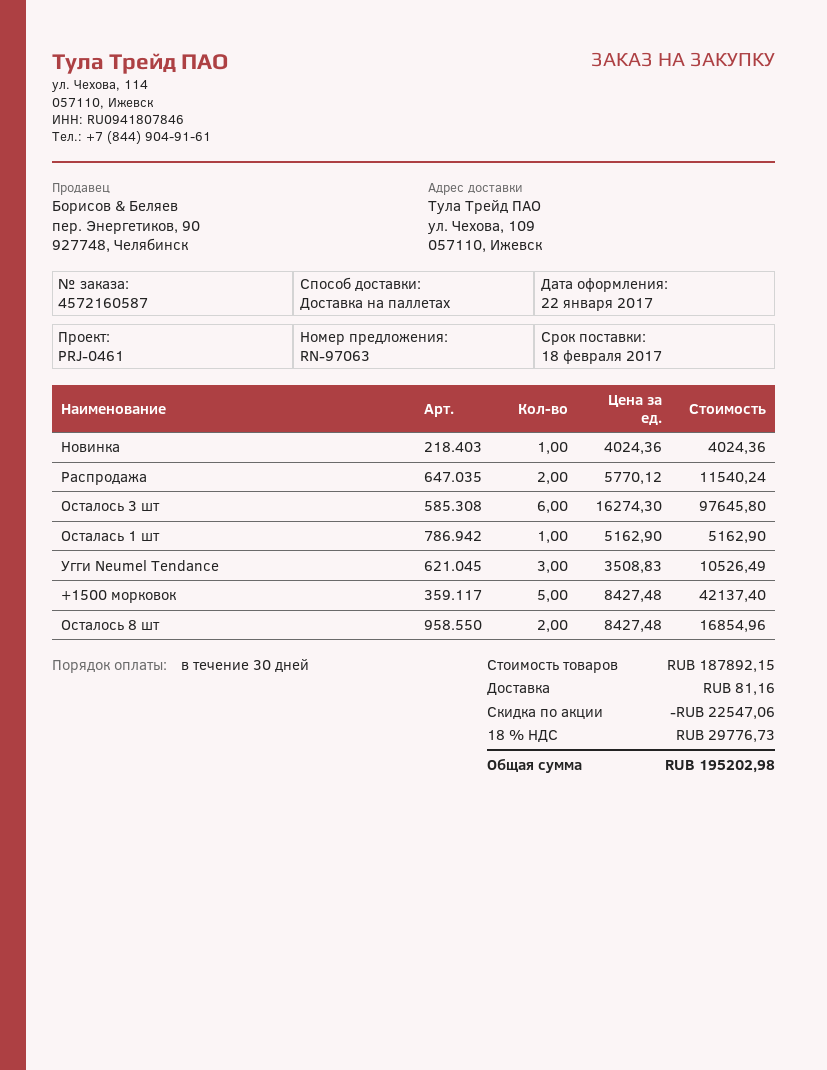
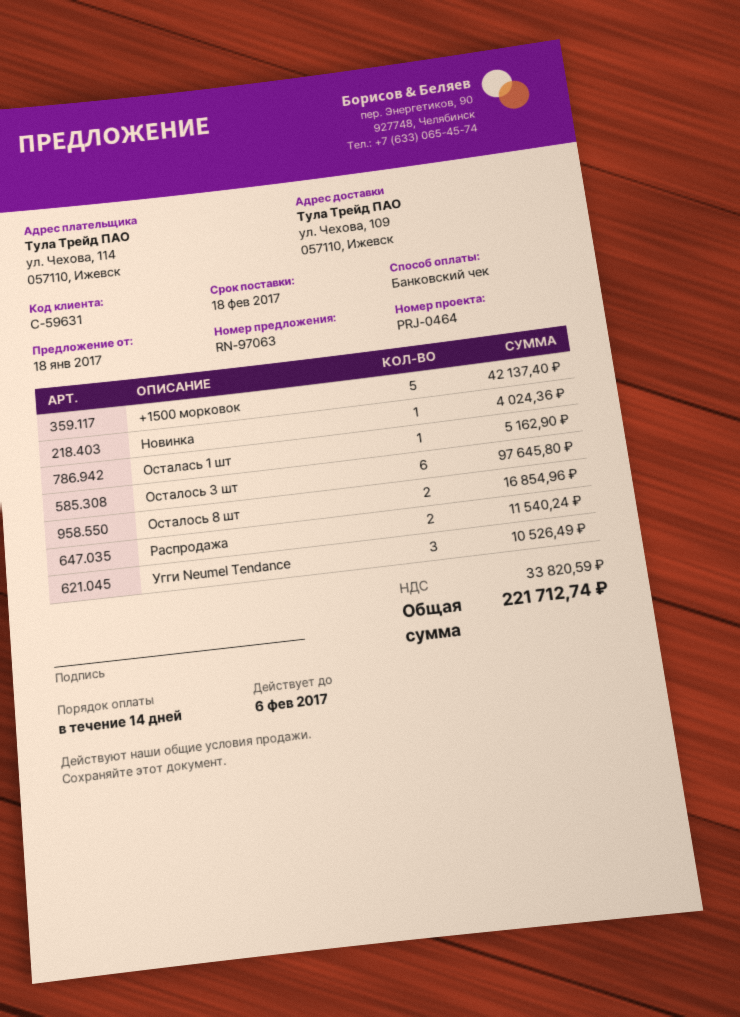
payment terms: 30 days -> 14 days
reference: PRJ-0461 -> PRJ-0464
discount: 22547.06 -> none
shipping: 81.16 -> none
tax: 29776.73 -> 33820.59
total: 195202.98 -> 221712.74

